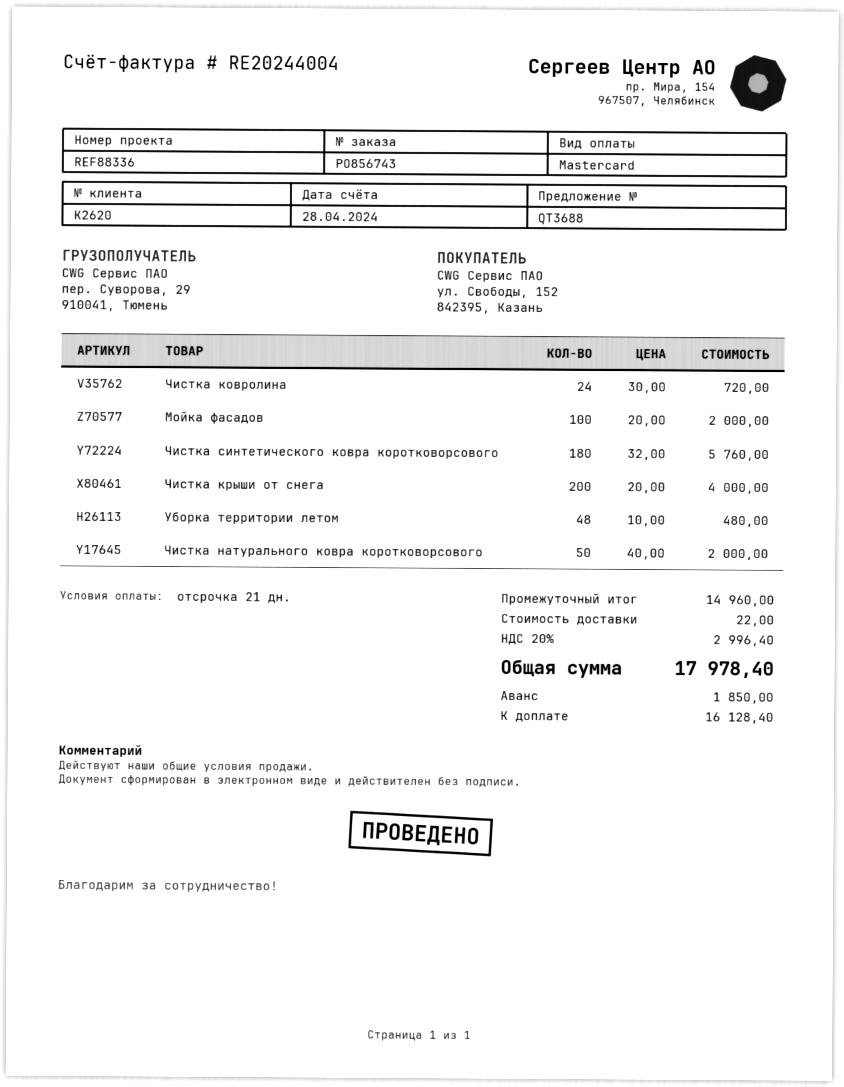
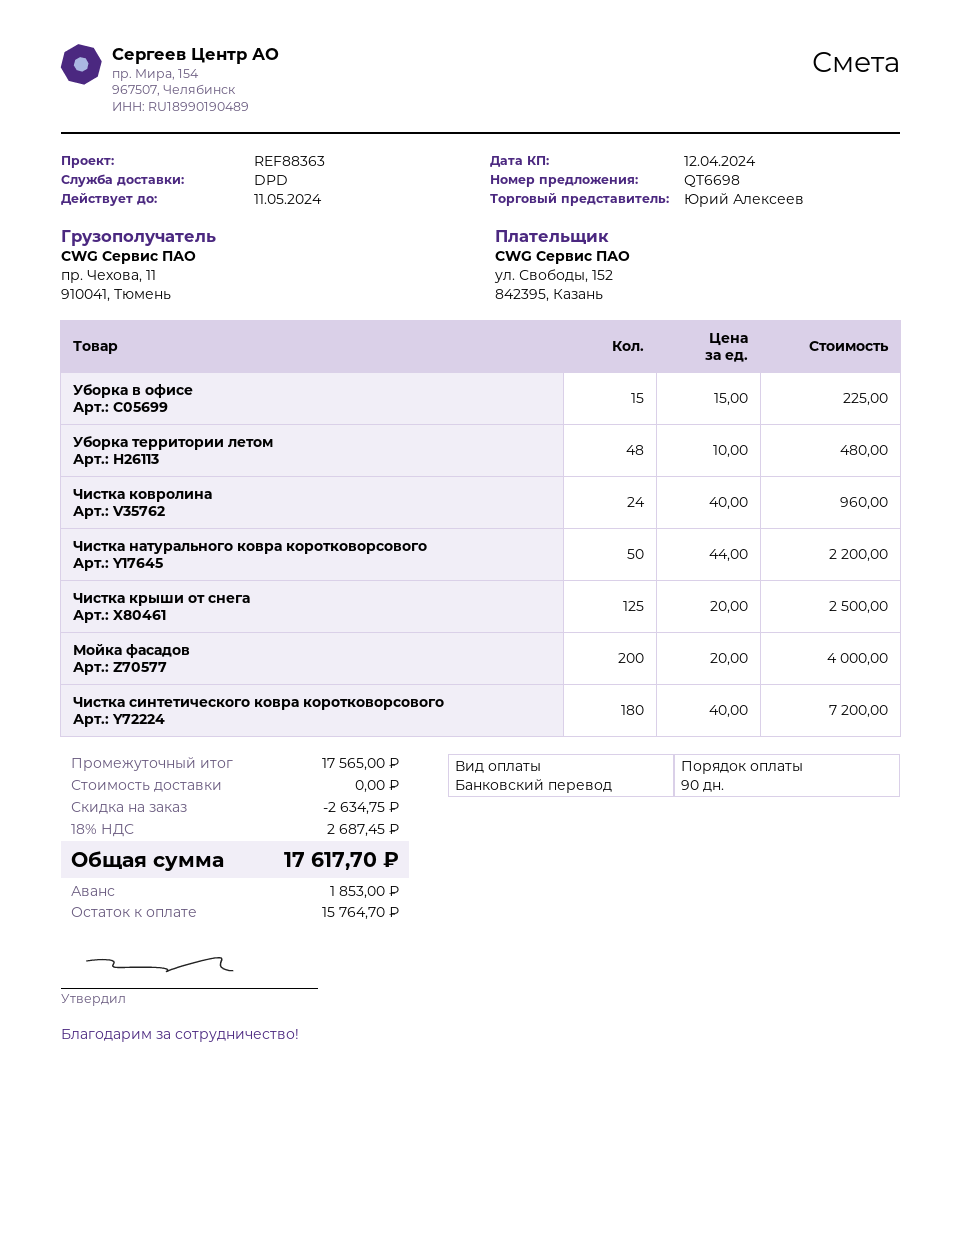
quote number: QT3688 -> QT6698
payment terms: 21 days -> 90 days
reference: REF88336 -> REF88363
payment method: Mastercard -> bank transfer
ship to: пер. Суворова, 29, 910041, Тюмень -> пр. Чехова, 11, 910041, Тюмень
Чистка ковролина: 24 x 30.00 = 720.00 -> 24 x 40.00 = 960.00
Мойка фасадов: 100 x 20.00 = 2000.00 -> 200 x 20.00 = 4000.00
Чистка синтетического ковра коротковорсового: 180 x 32.00 = 5760.00 -> 180 x 40.00 = 7200.00
Чистка крыши от снега: 200 x 20.00 = 4000.00 -> 125 x 20.00 = 2500.00
Чистка натурального ковра коротковорсового: 50 x 40.00 = 2000.00 -> 50 x 44.00 = 2200.00
Уборка в офисе: none -> 15 x 15.00 = 225.00
subtotal: 14960.00 -> 17565.00
discount: none -> 2634.75
shipping: 22.00 -> 0.00
tax: 20% = 2996.40 -> 18% = 2687.45
total: 17978.40 -> 17617.70
deposit: 1850.00 -> 1853.00
balance: 16128.40 -> 15764.70

